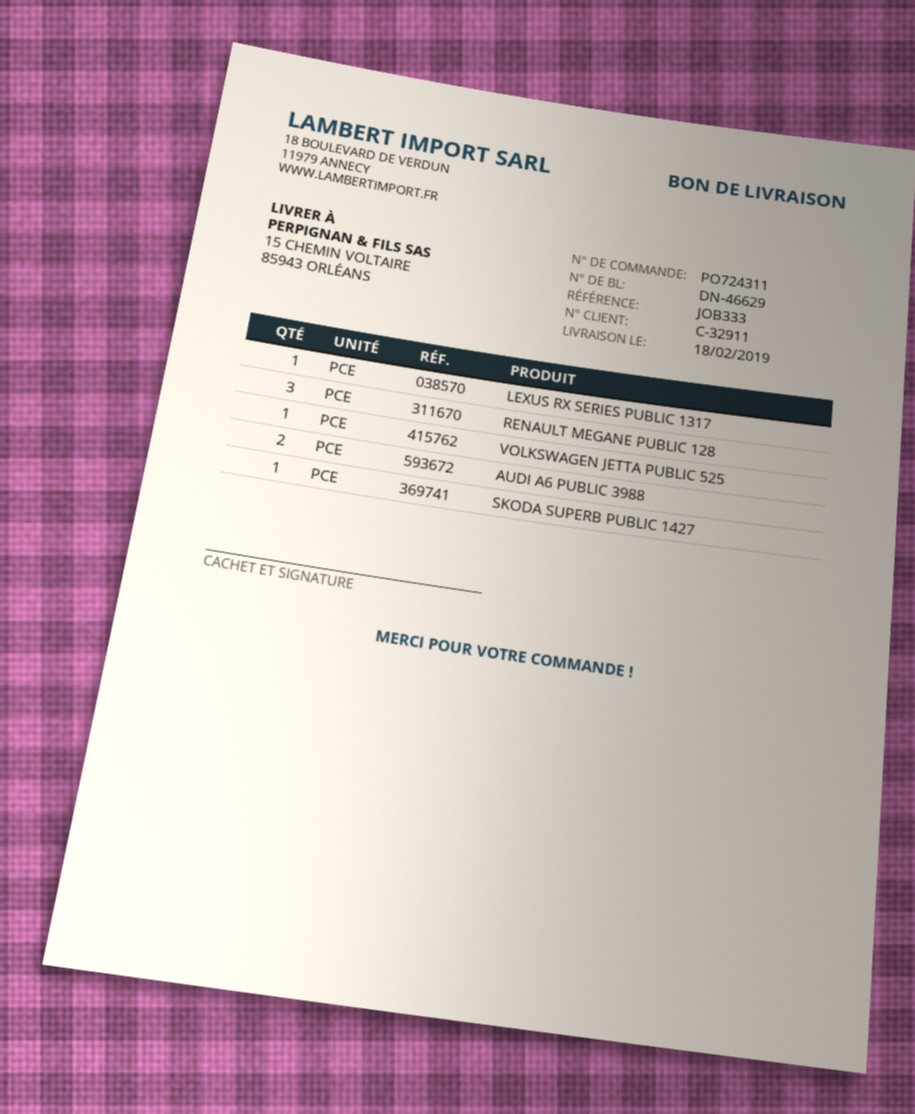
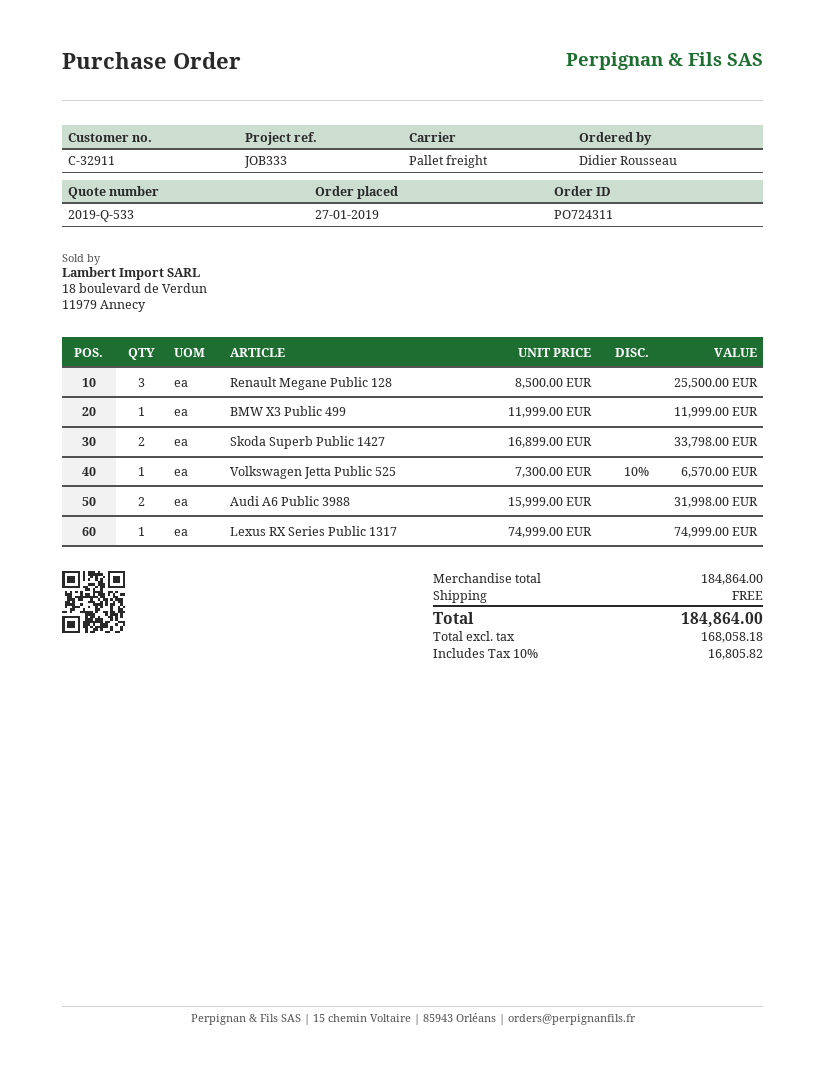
SKODA SUPERB PUBLIC 1427: 1 -> 2
BMW X3 Public 499: none -> 1

